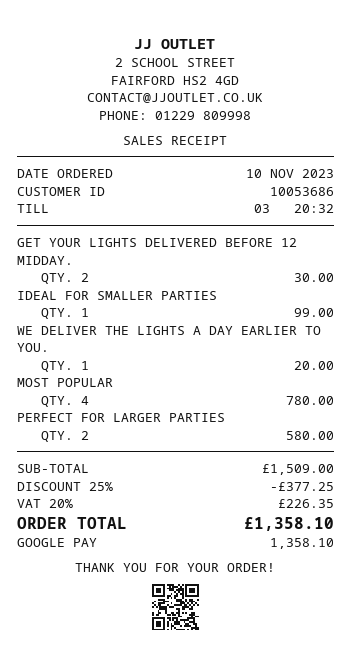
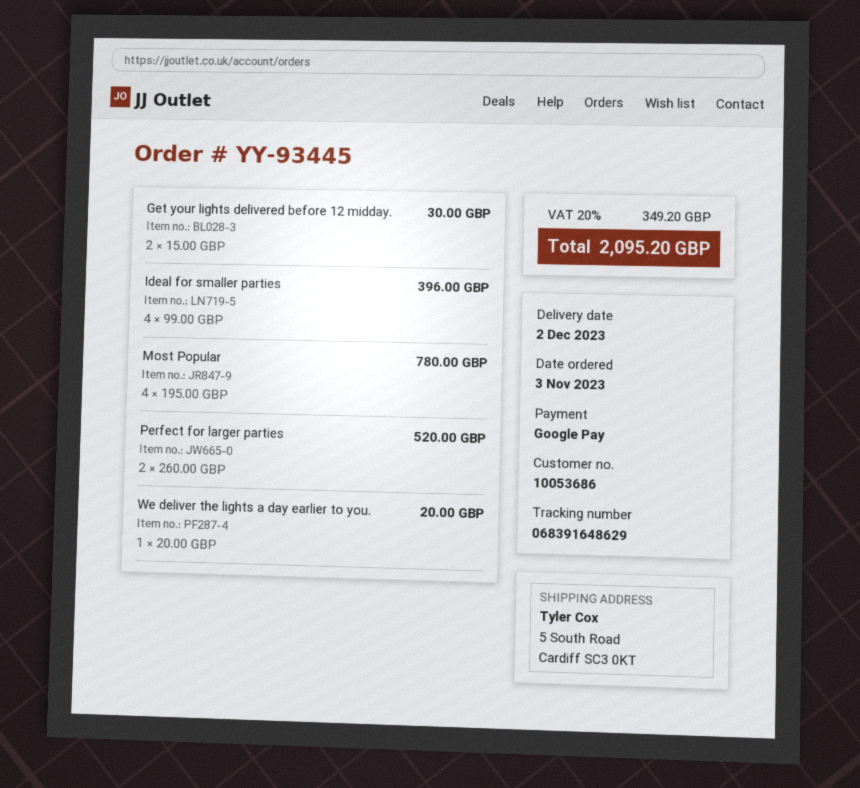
order date: 2023-11-10 -> 2023-11-03
IDEAL FOR SMALLER PARTIES: 1 for 99.00 -> 4 for 396.00
PERFECT FOR LARGER PARTIES: 2 for 580.00 -> 2 for 520.00
discount: 25% = 377.25 -> none
tax: 20% = 226.35 -> 20% = 349.20
total: 1358.10 -> 2095.20

